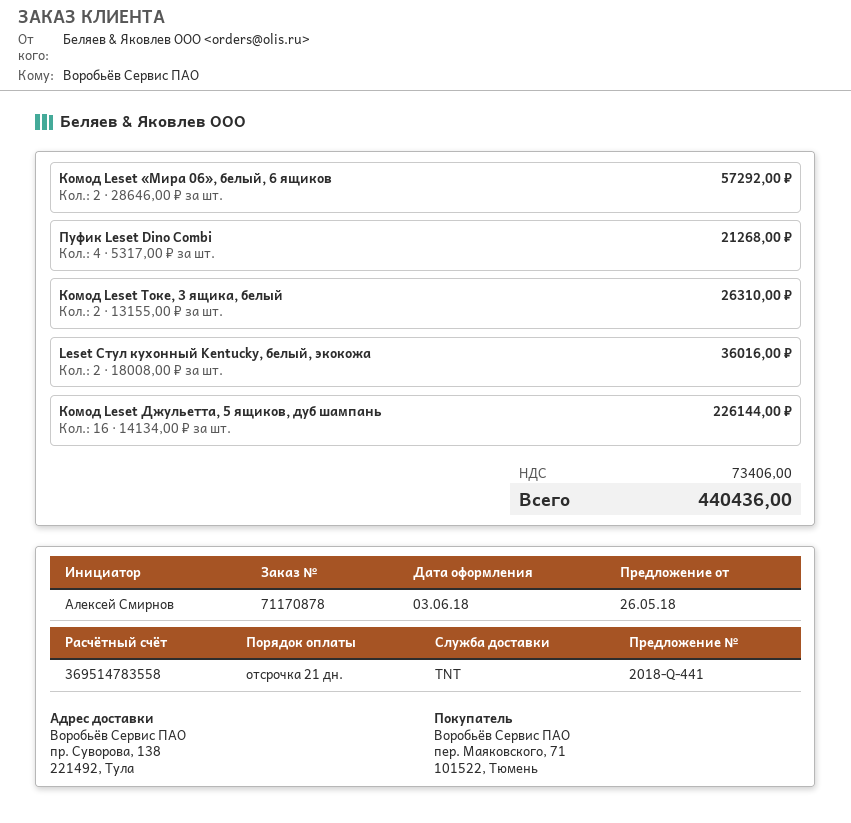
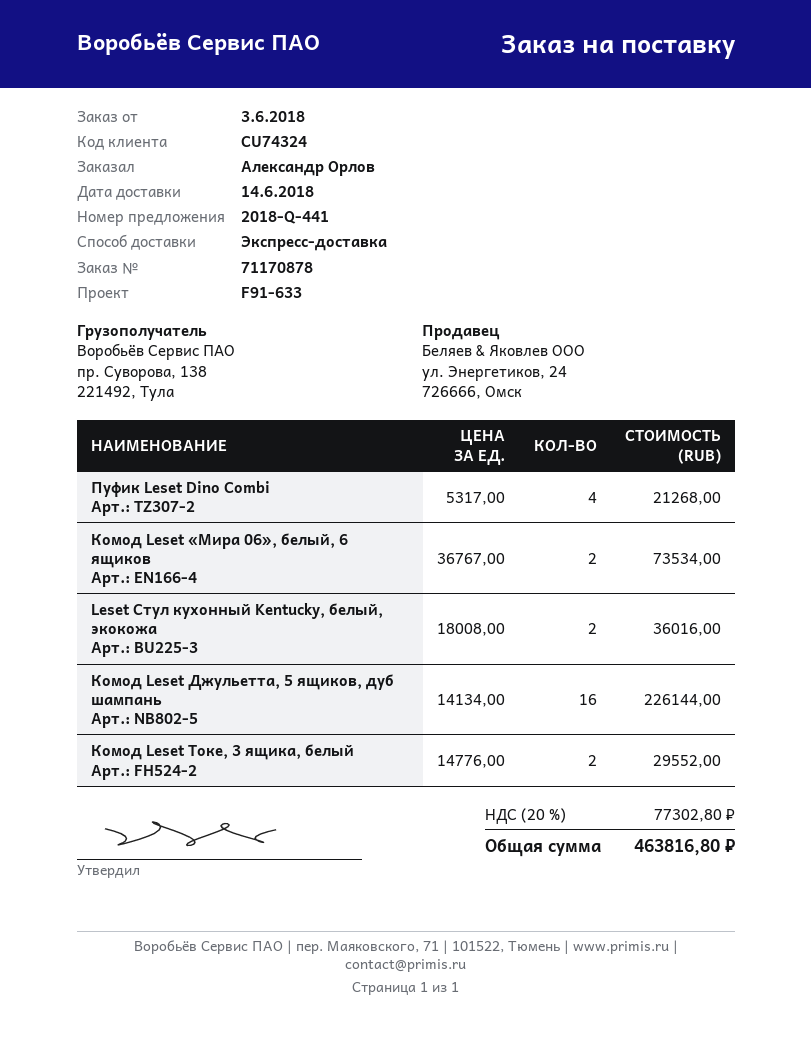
ordered by: Алексей Смирнов -> Александр Орлов
shipping method: TNT -> express
Комод Leset «Мира 06», белый, 6 ящиков: 2 x 28646.00 = 57292.00 -> 2 x 36767.00 = 73534.00
Комод Leset Токе, 3 ящика, белый: 2 x 13155.00 = 26310.00 -> 2 x 14776.00 = 29552.00
tax: 73406.00 -> 77302.80
total: 440436.00 -> 463816.80

